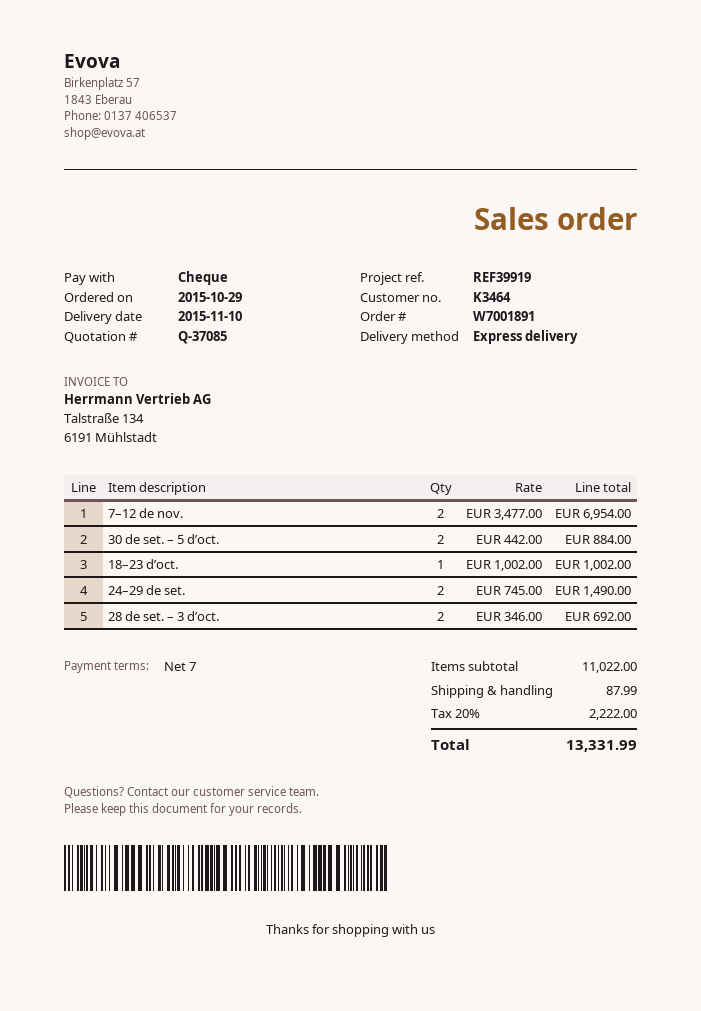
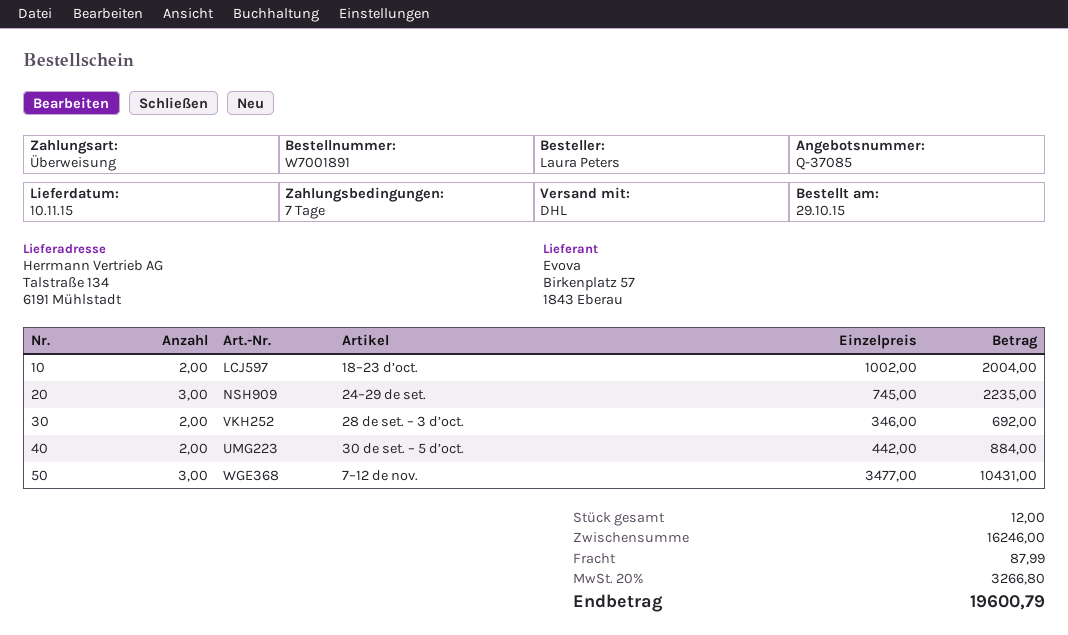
payment method: cheque -> bank transfer
shipping method: express -> DHL
7–12 de nov.: 2 x 3477.00 = 6954.00 -> 3 x 3477.00 = 10431.00
18–23 d’oct.: 1 x 1002.00 = 1002.00 -> 2 x 1002.00 = 2004.00
24–29 de set.: 2 x 745.00 = 1490.00 -> 3 x 745.00 = 2235.00
subtotal: 11022.00 -> 16246.00
tax: 20% = 2222.00 -> 20% = 3266.80
total: 13331.99 -> 19600.79

